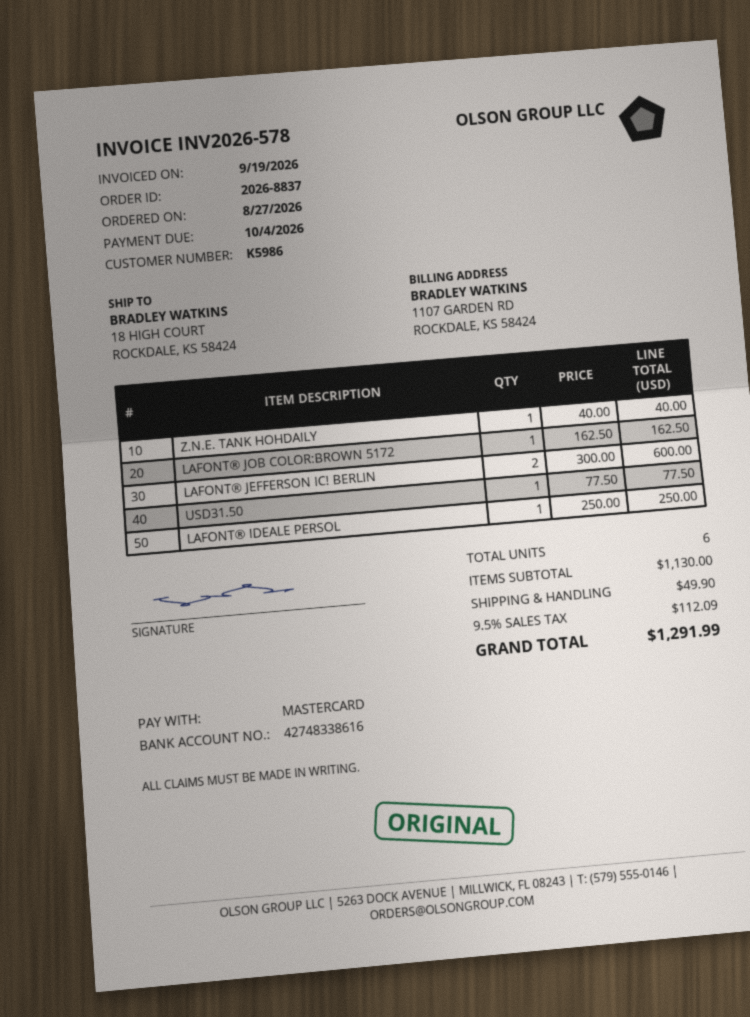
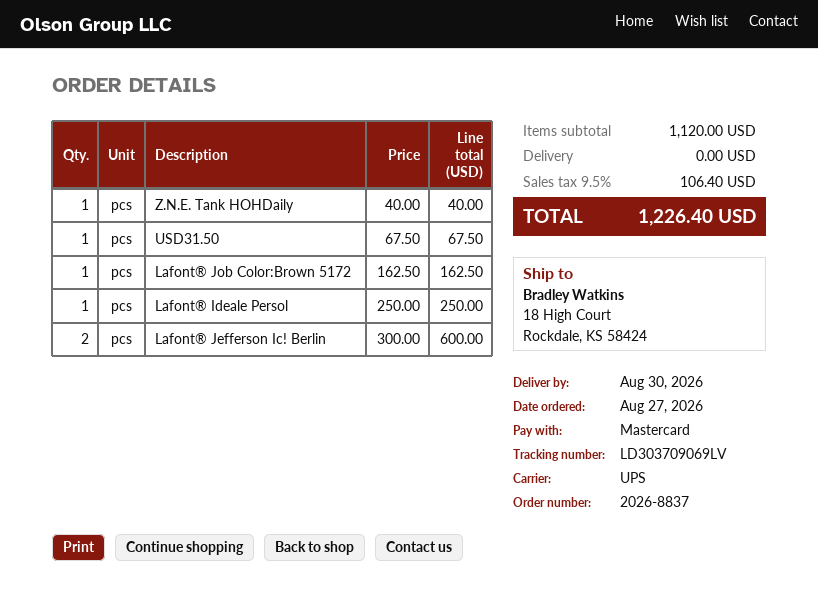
USD31.50: 1 x 77.50 = 77.50 -> 1 x 67.50 = 67.50
subtotal: 1130.00 -> 1120.00
shipping: 49.90 -> 0.00
tax: 9.5% = 112.09 -> 9.5% = 106.40
total: 1291.99 -> 1226.40

